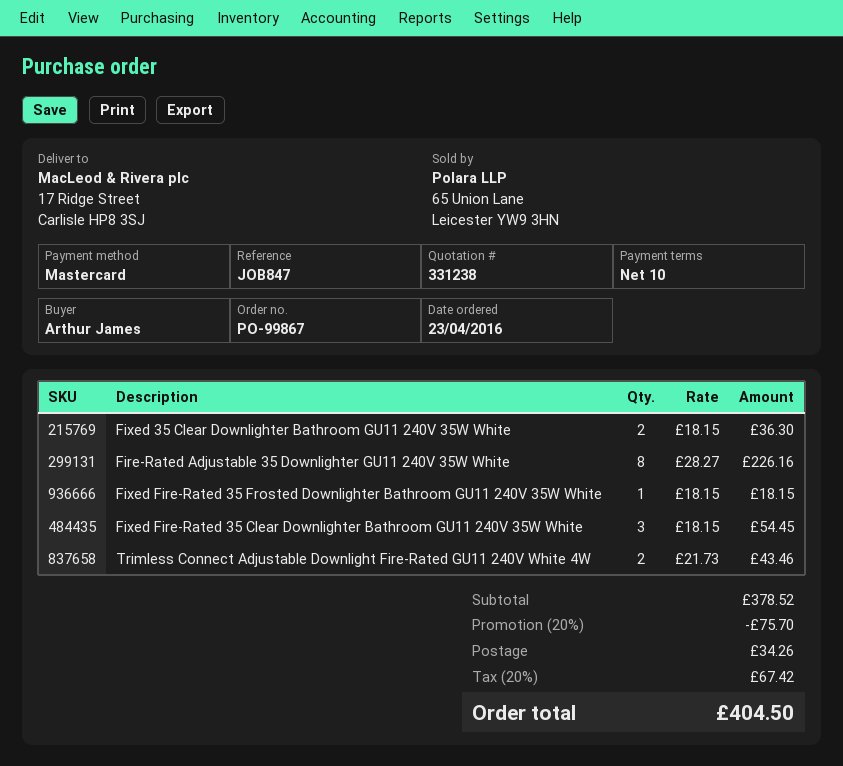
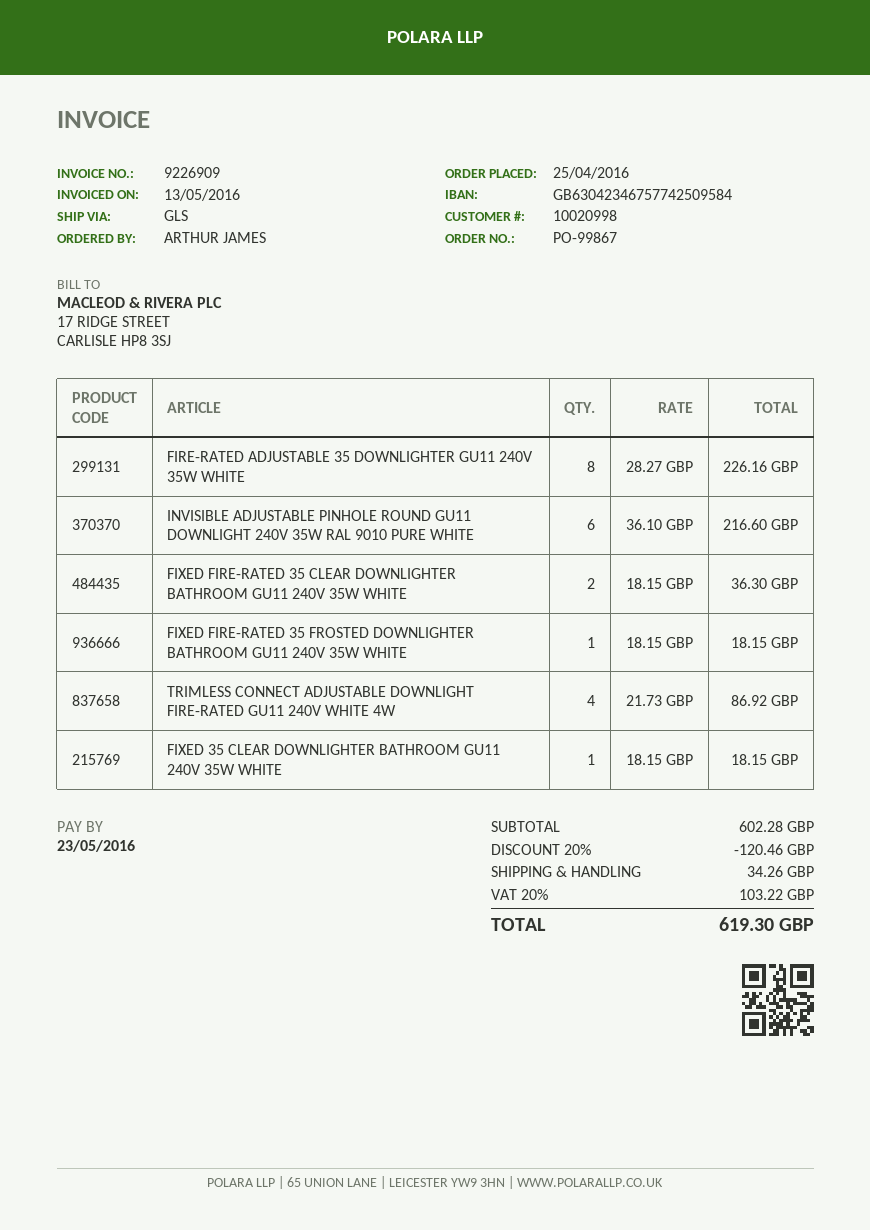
order date: 2016-04-23 -> 2016-04-25
Fixed 35 Clear Downlighter Bathroom GU11 240V 35W White: 2 x 18.15 = 36.30 -> 1 x 18.15 = 18.15
Fixed Fire-Rated 35 Clear Downlighter Bathroom GU11 240V 35W White: 3 x 18.15 = 54.45 -> 2 x 18.15 = 36.30
Trimless Connect Adjustable Downlight Fire-Rated GU11 240V White 4W: 2 x 21.73 = 43.46 -> 4 x 21.73 = 86.92
INVISIBLE ADJUSTABLE PINHOLE ROUND GU11 DOWNLIGHT 240V 35W RAL 9010 PURE WHITE: none -> 6 x 36.10 = 216.60
subtotal: 378.52 -> 602.28
discount: 20% = 75.70 -> 20% = 120.46
tax: 20% = 67.42 -> 20% = 103.22
total: 404.50 -> 619.30

